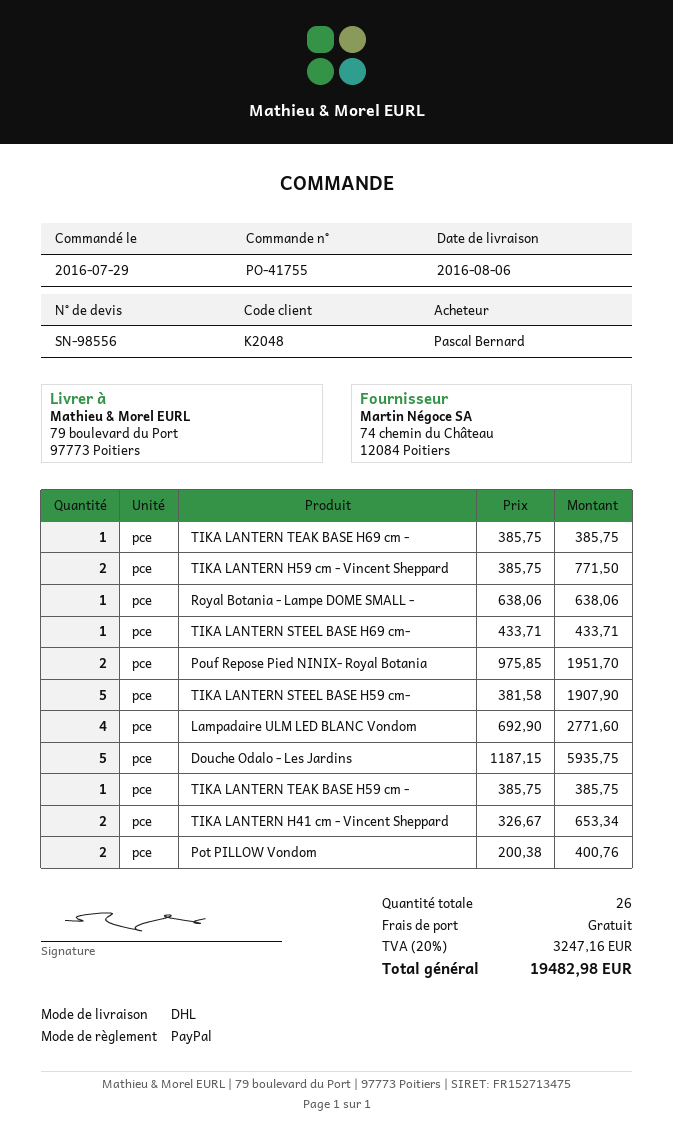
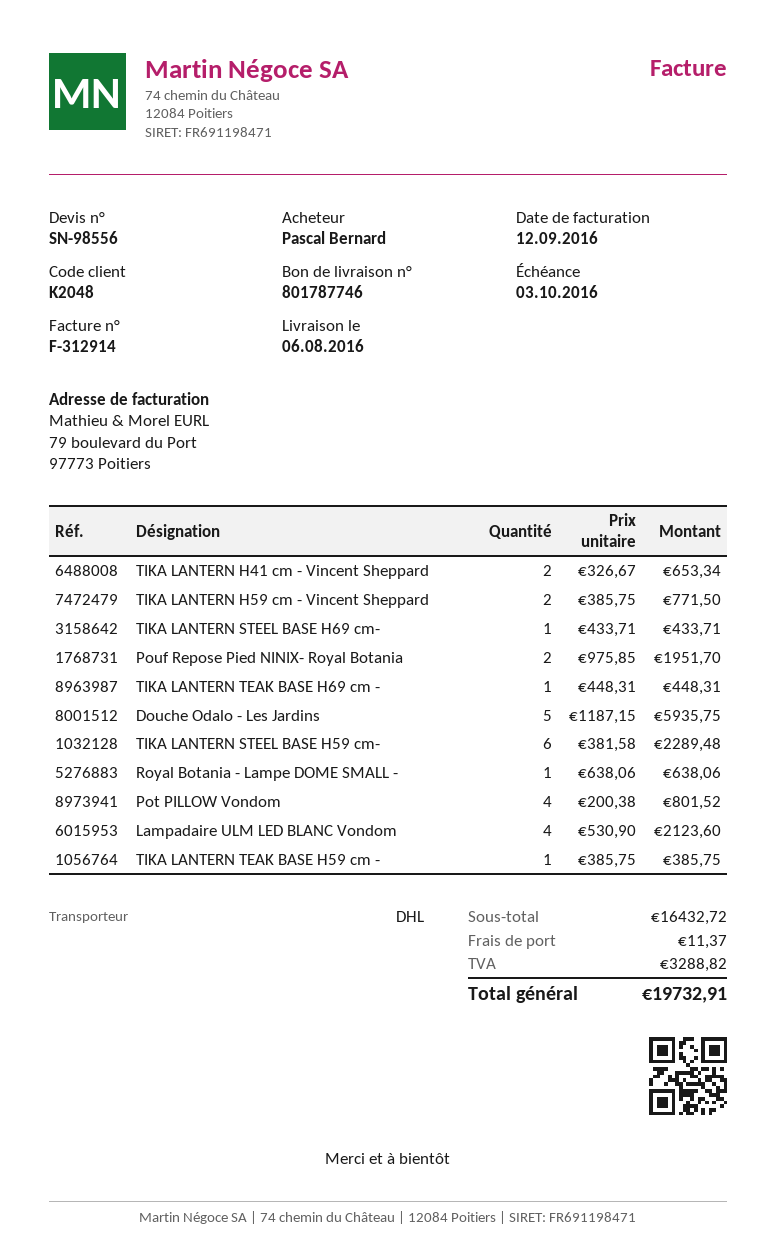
TIKA LANTERN TEAK BASE H69 cm -: 1 x 385.75 = 385.75 -> 1 x 448.31 = 448.31
TIKA LANTERN STEEL BASE H59 cm-: 5 x 381.58 = 1907.90 -> 6 x 381.58 = 2289.48
Lampadaire ULM LED BLANC Vondom: 4 x 692.90 = 2771.60 -> 4 x 530.90 = 2123.60
Pot PILLOW Vondom: 2 x 200.38 = 400.76 -> 4 x 200.38 = 801.52
shipping: 0.00 -> 11.37
tax: 3247.16 -> 3288.82
total: 19482.98 -> 19732.91

